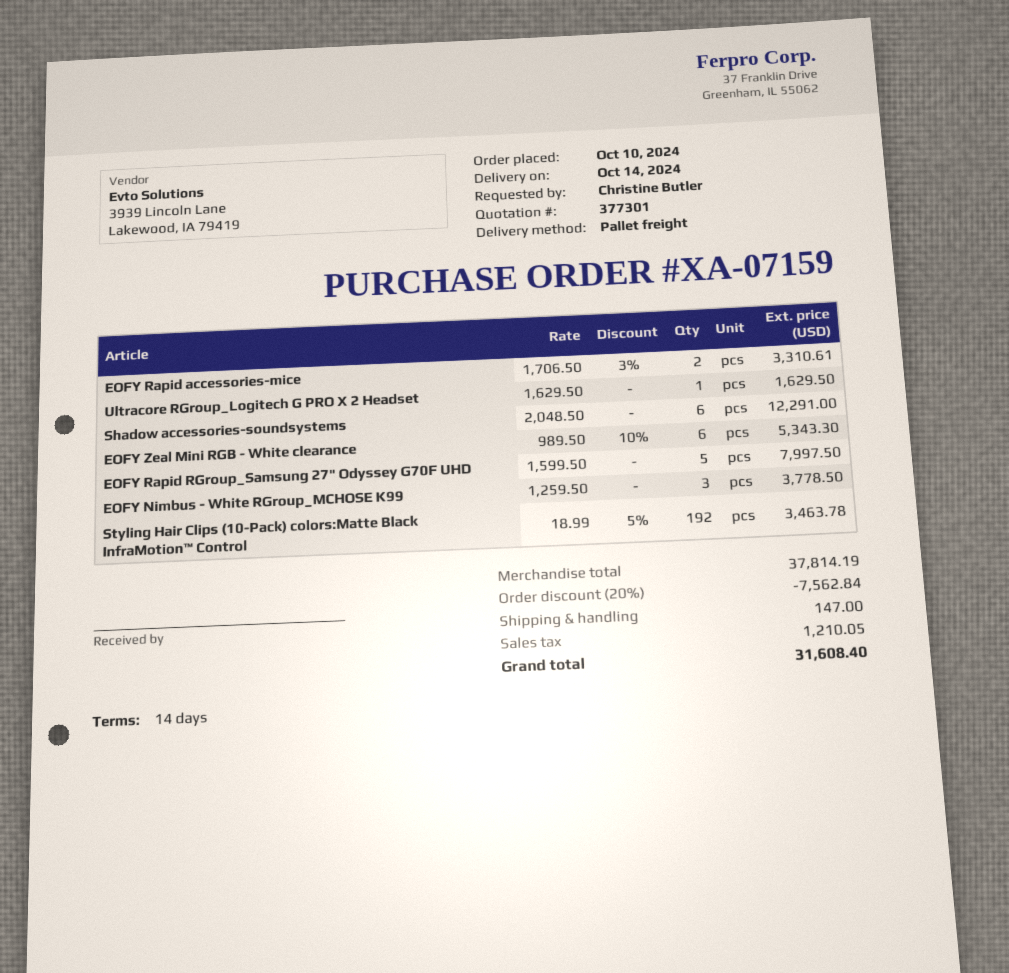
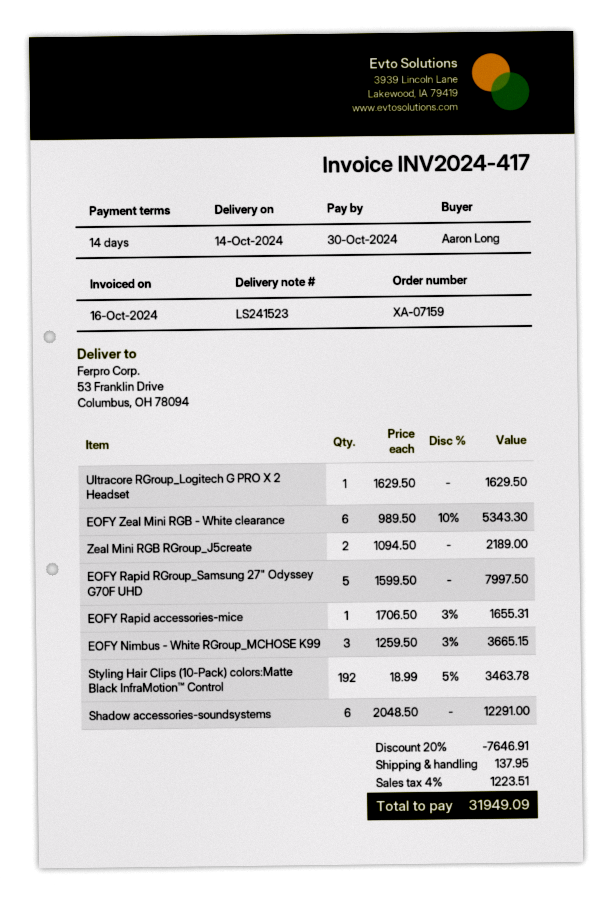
ordered by: Christine Butler -> Aaron Long
EOFY Rapid accessories-mice: 2 x 1706.50 - 3% = 3310.61 -> 1 x 1706.50 - 3% = 1655.31
EOFY Nimbus - White RGroup_MCHOSE K99: 3 x 1259.50 = 3778.50 -> 3 x 1259.50 - 3% = 3665.15
Zeal Mini RGB RGroup_J5create: none -> 2 x 1094.50 = 2189.00
discount: 20% = 7562.84 -> 20% = 7646.91
shipping: 147.00 -> 137.95
tax: 1210.05 -> 1223.51
total: 31608.40 -> 31949.09

